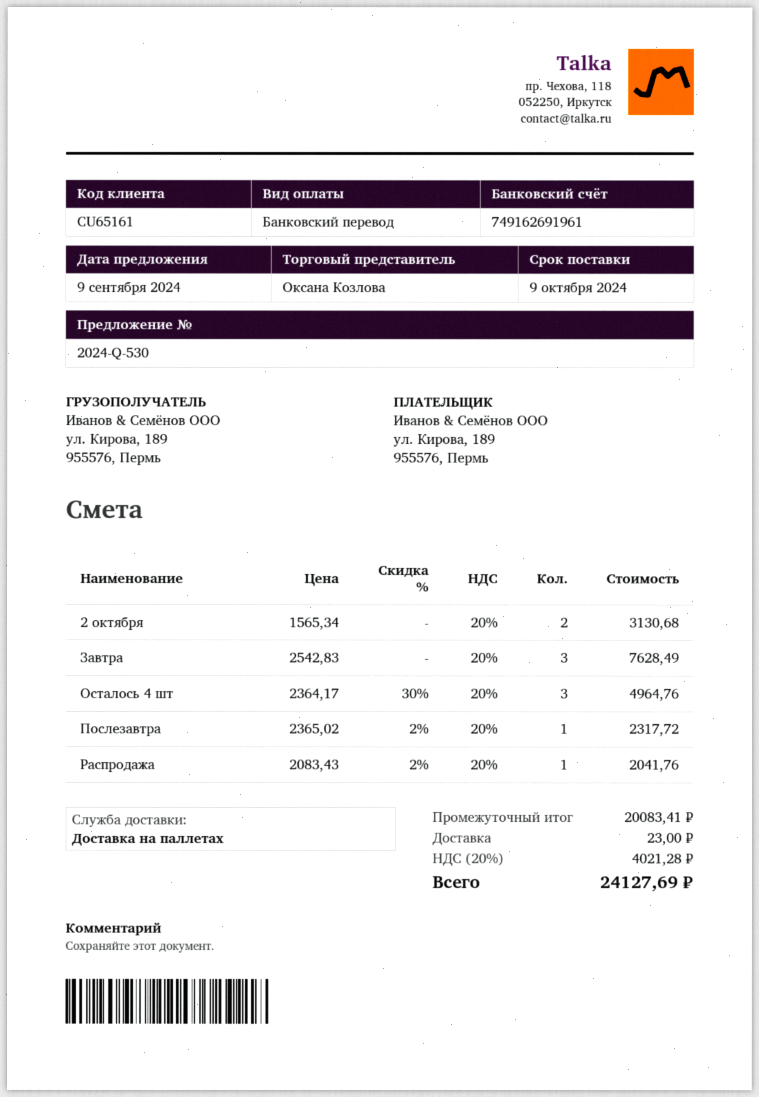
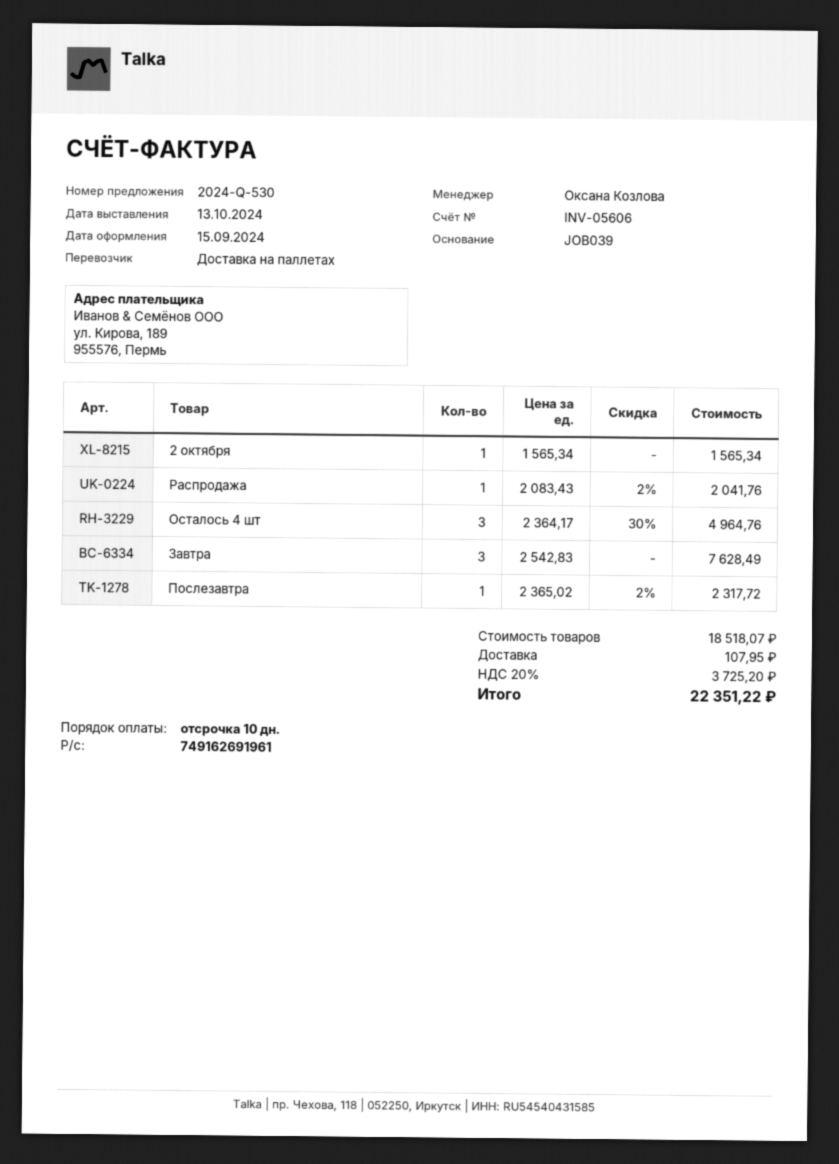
2 октября: 2 x 1565.34 = 3130.68 -> 1 x 1565.34 = 1565.34
subtotal: 20083.41 -> 18518.07
shipping: 23.00 -> 107.95
tax: 20% = 4021.28 -> 20% = 3725.20
total: 24127.69 -> 22351.22

